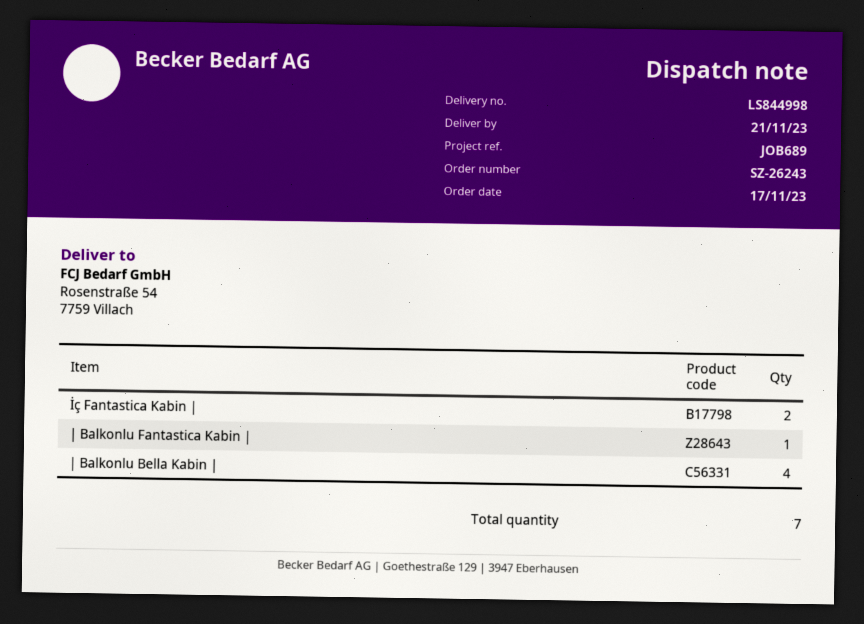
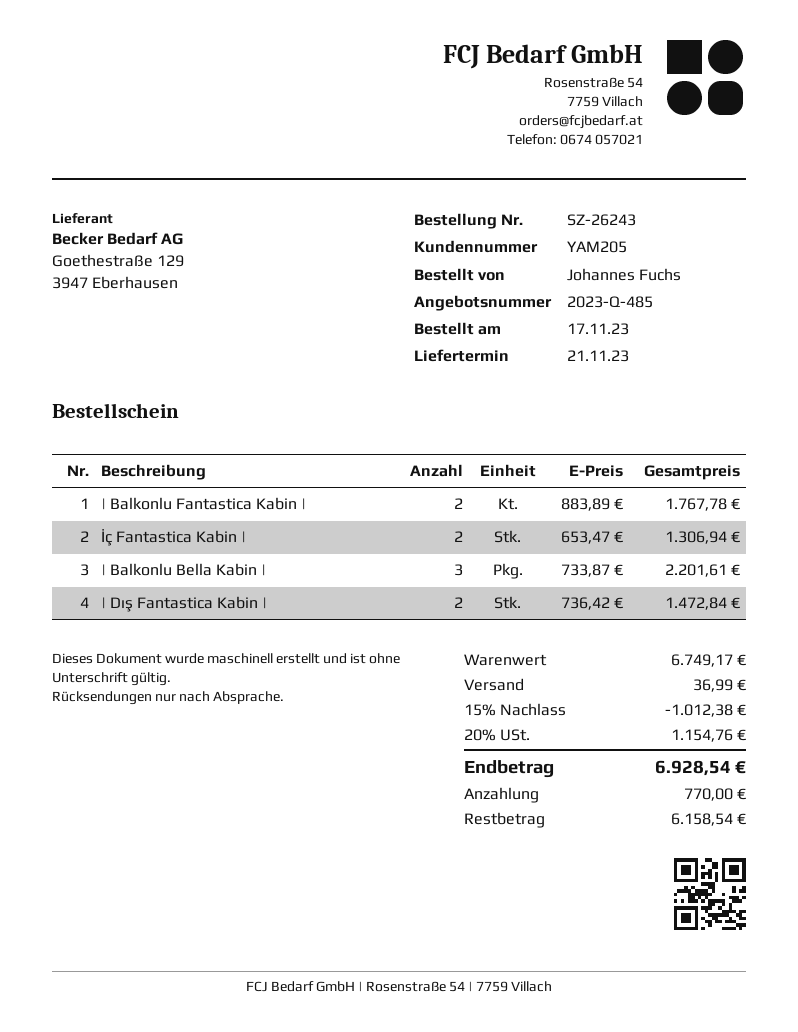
| Balkonlu Fantastica Kabin |: 1 -> 2
| Balkonlu Bella Kabin |: 4 -> 3
| Dış Fantastica Kabin |: none -> 2

